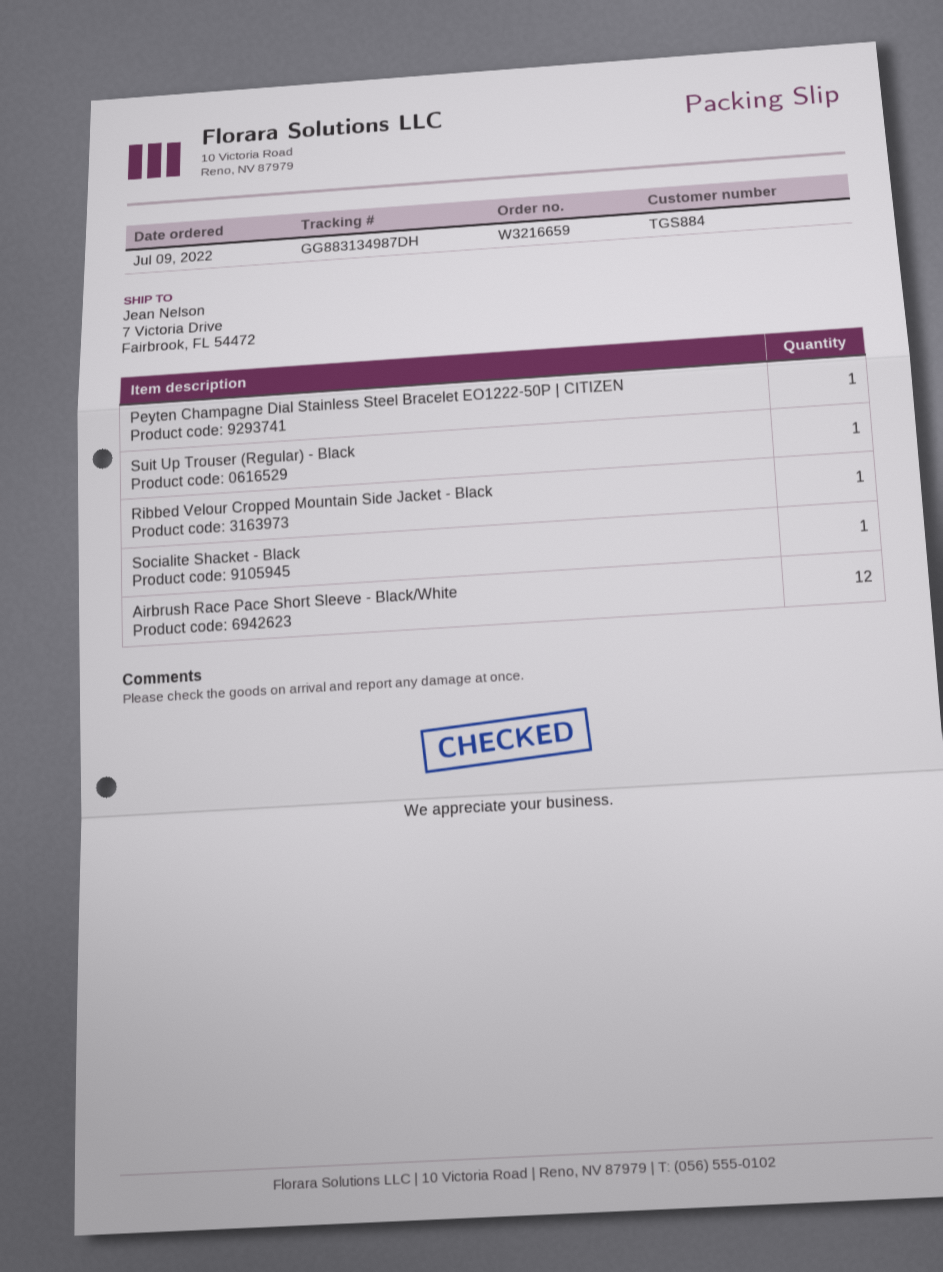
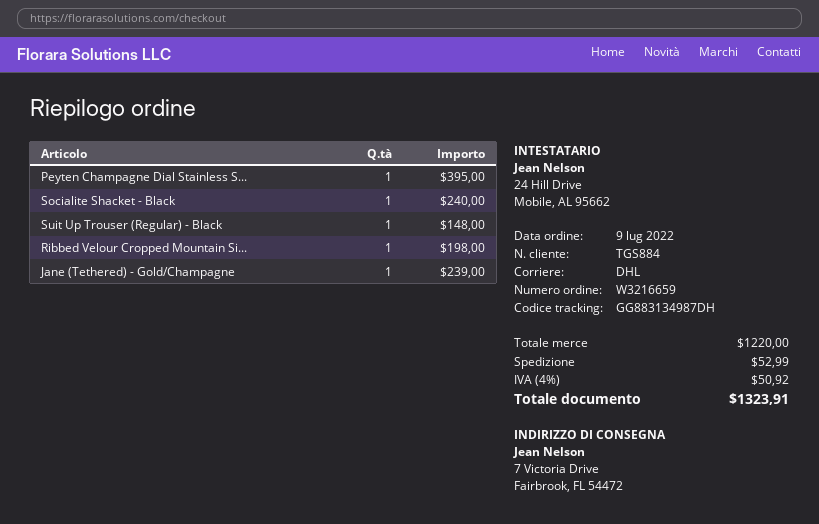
Airbrush Race Pace Short Sleeve - Black/White: 12 -> none
Jane (Tethered) - Gold/Champagne: none -> 1

